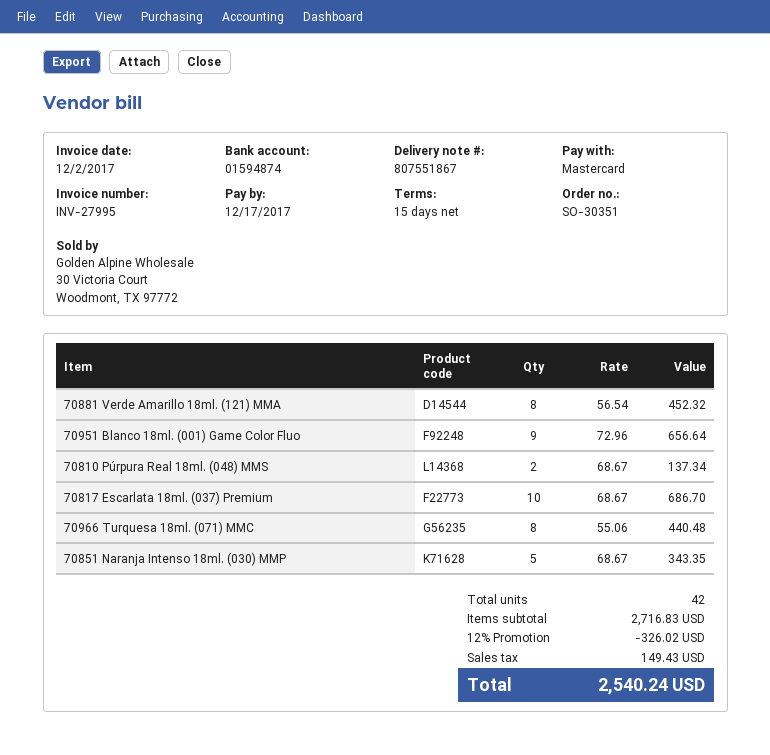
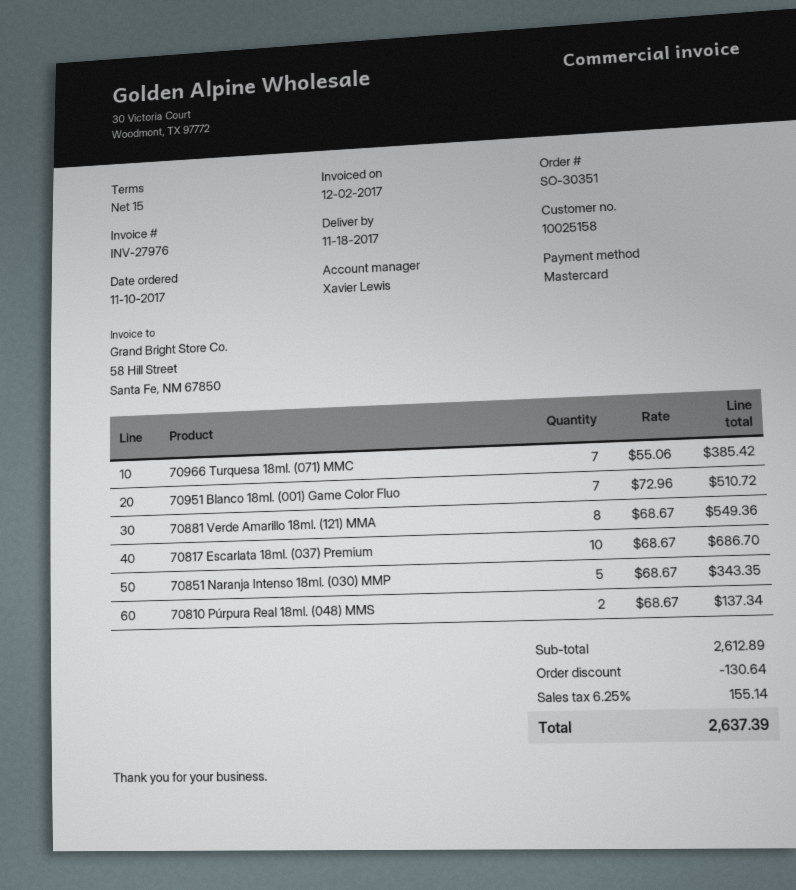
invoice number: INV-27995 -> INV-27976
70881 Verde Amarillo 18ml. (121) MMA: 8 x 56.54 = 452.32 -> 8 x 68.67 = 549.36
70951 Blanco 18ml. (001) Game Color Fluo: 9 x 72.96 = 656.64 -> 7 x 72.96 = 510.72
70966 Turquesa 18ml. (071) MMC: 8 x 55.06 = 440.48 -> 7 x 55.06 = 385.42
subtotal: 2716.83 -> 2612.89
discount: 326.02 -> 130.64
tax: 149.43 -> 155.14
total: 2540.24 -> 2637.39

